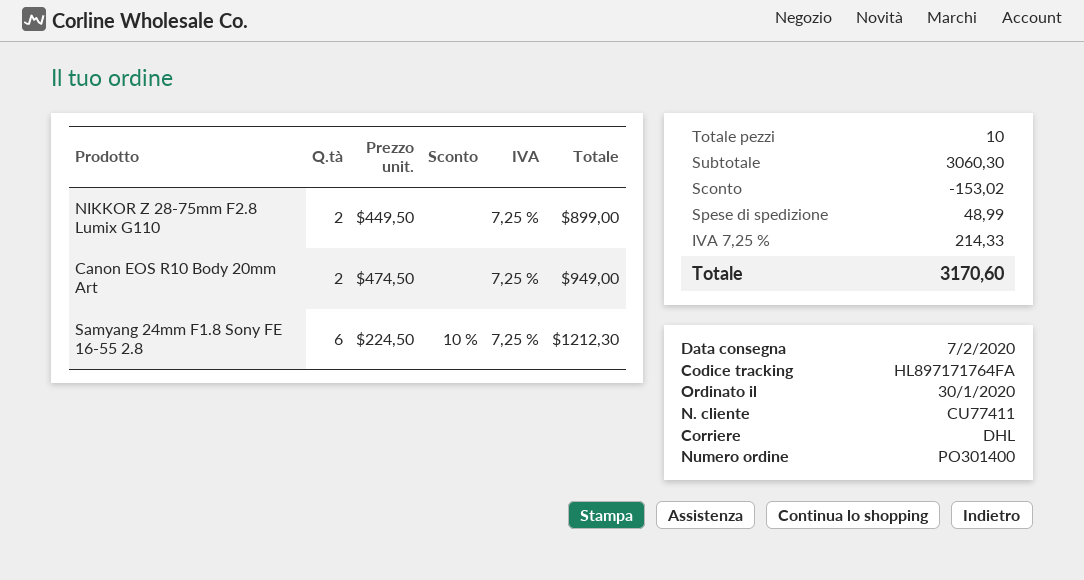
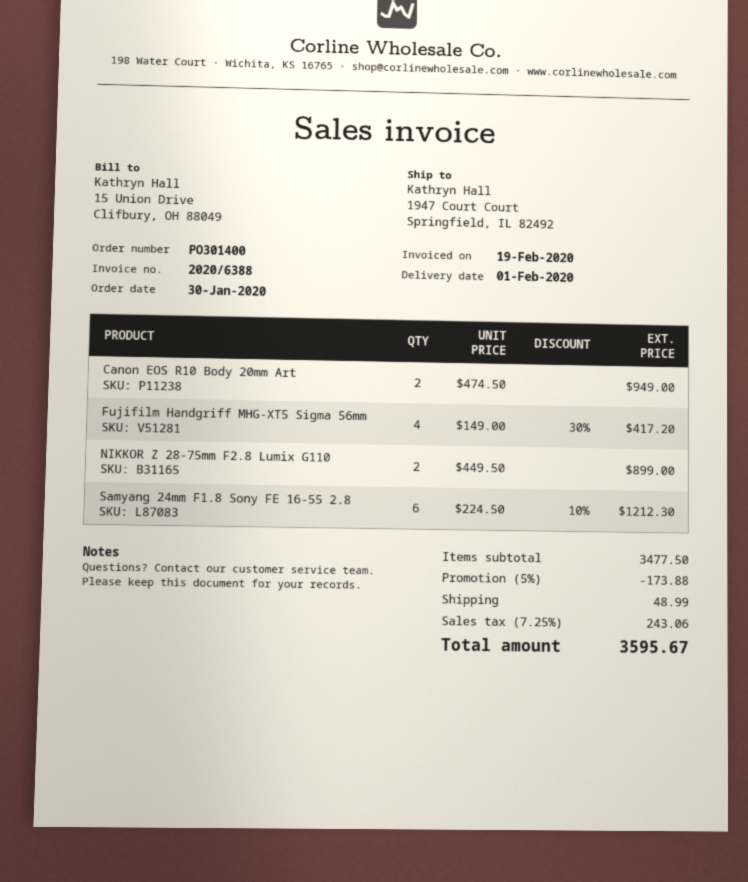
delivery date: 2020-02-07 -> 2020-02-01
Fujifilm Handgriff MHG-XT5 Sigma 56mm: none -> 4 x 149.00 - 30% = 417.20
subtotal: 3060.30 -> 3477.50
discount: 153.02 -> 173.88
tax: 7.25% = 214.33 -> 7.25% = 243.06
total: 3170.60 -> 3595.67

